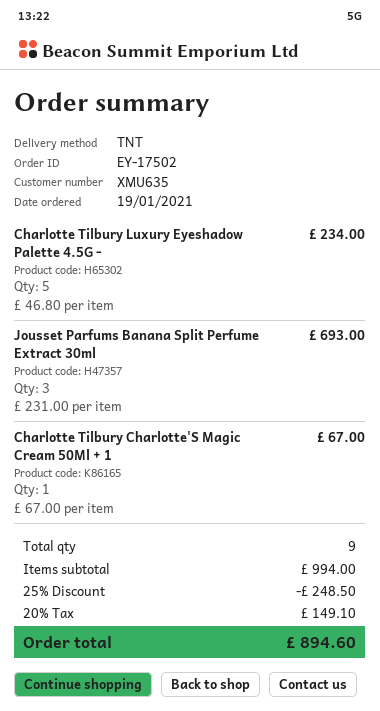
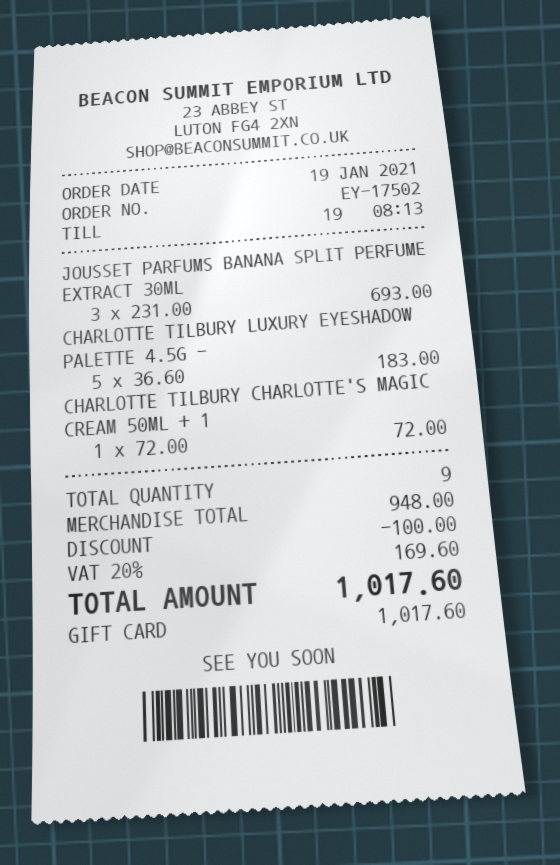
Charlotte Tilbury Luxury Eyeshadow Palette 4.5G -: 5 x 46.80 = 234.00 -> 5 x 36.60 = 183.00
Charlotte Tilbury Charlotte'S Magic Cream 50Ml + 1: 1 x 67.00 = 67.00 -> 1 x 72.00 = 72.00
subtotal: 994.00 -> 948.00
discount: 248.50 -> 100.00
tax: 20% = 149.10 -> 20% = 169.60
total: 894.60 -> 1017.60

